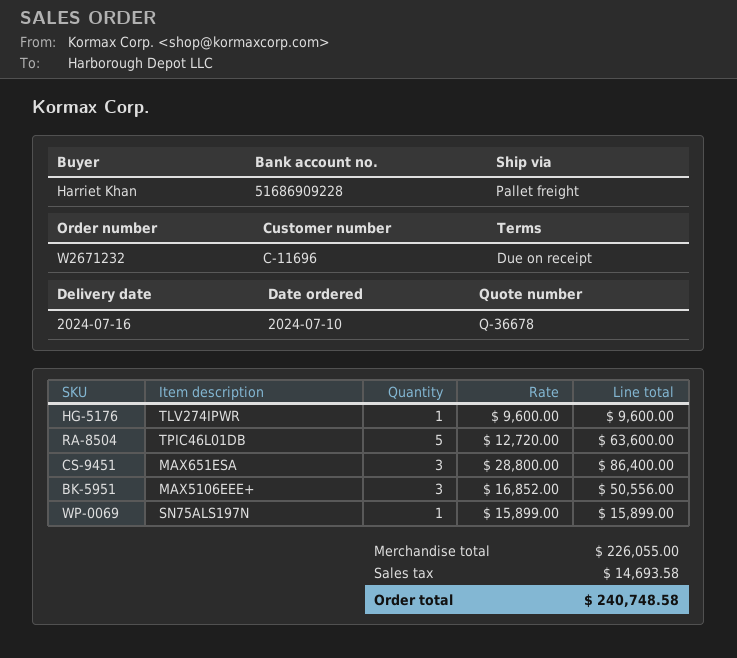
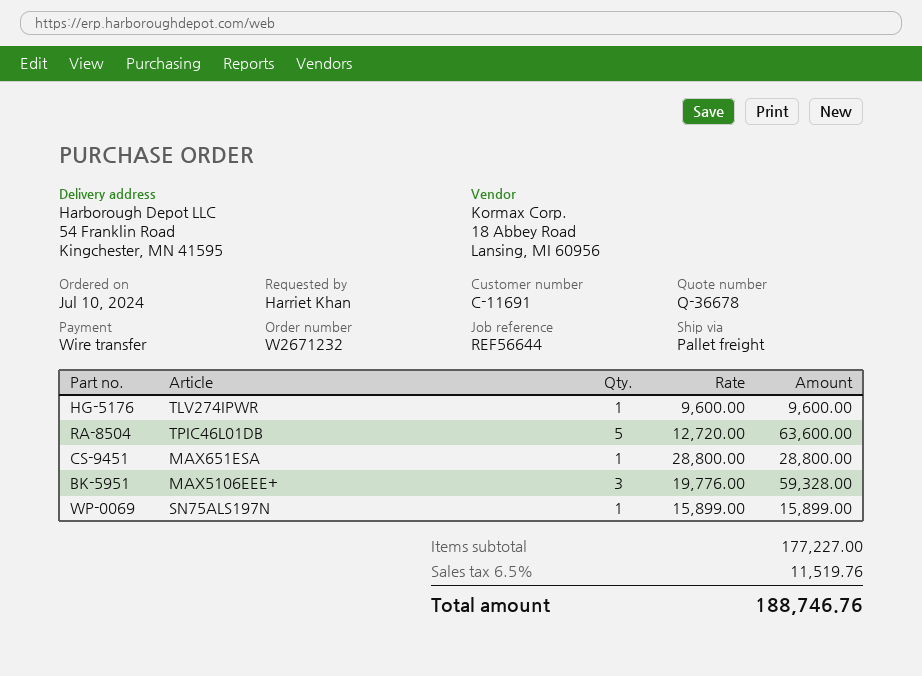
customer number: C-11696 -> C-11691
MAX651ESA: 3 x 28800.00 = 86400.00 -> 1 x 28800.00 = 28800.00
MAX5106EEE+: 3 x 16852.00 = 50556.00 -> 3 x 19776.00 = 59328.00
subtotal: 226055.00 -> 177227.00
tax: 14693.58 -> 11519.76
total: 240748.58 -> 188746.76

